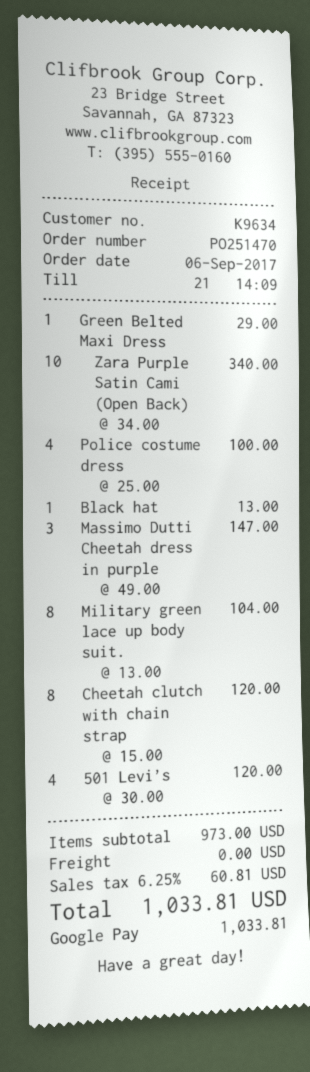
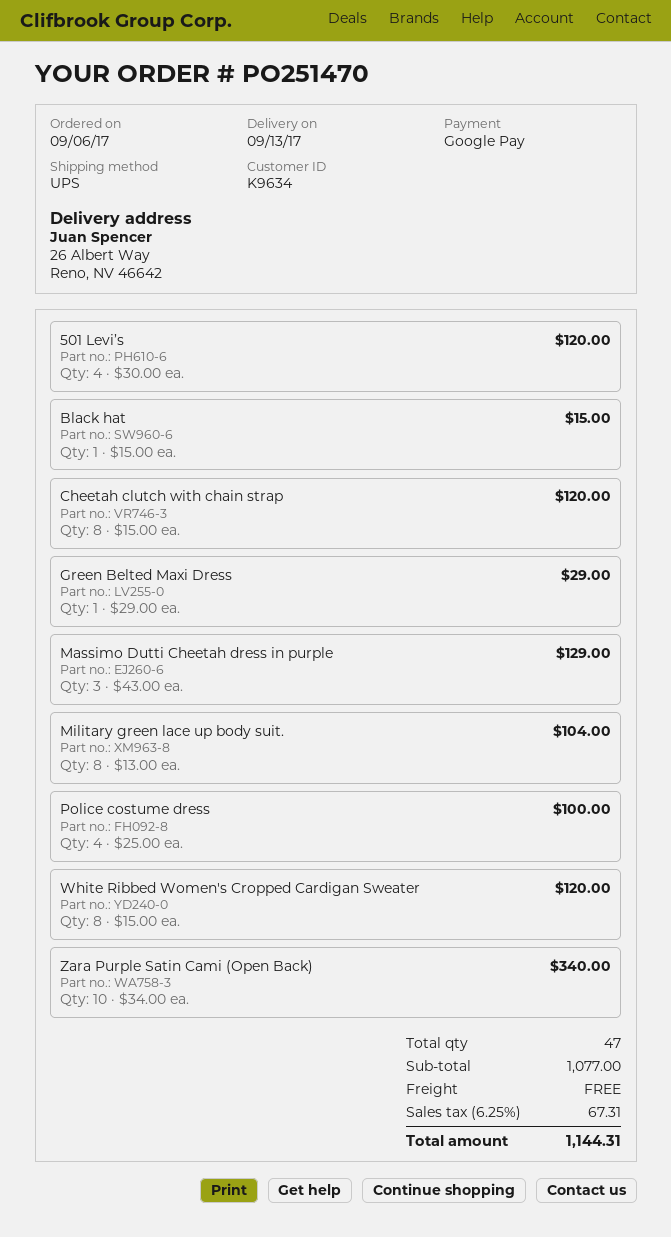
Black hat: 1 x 13.00 = 13.00 -> 1 x 15.00 = 15.00
Massimo Dutti Cheetah dress in purple: 3 x 49.00 = 147.00 -> 3 x 43.00 = 129.00
White Ribbed Women's Cropped Cardigan Sweater: none -> 8 x 15.00 = 120.00
subtotal: 973.00 -> 1077.00
tax: 6.25% = 60.81 -> 6.25% = 67.31
total: 1033.81 -> 1144.31

